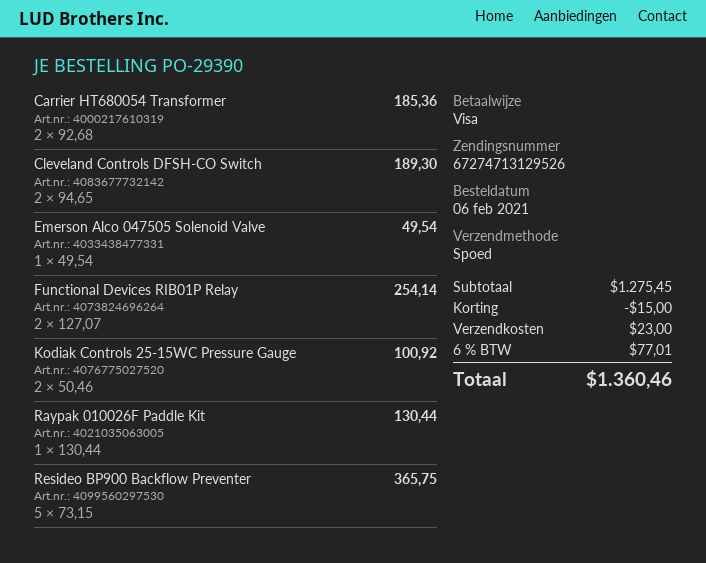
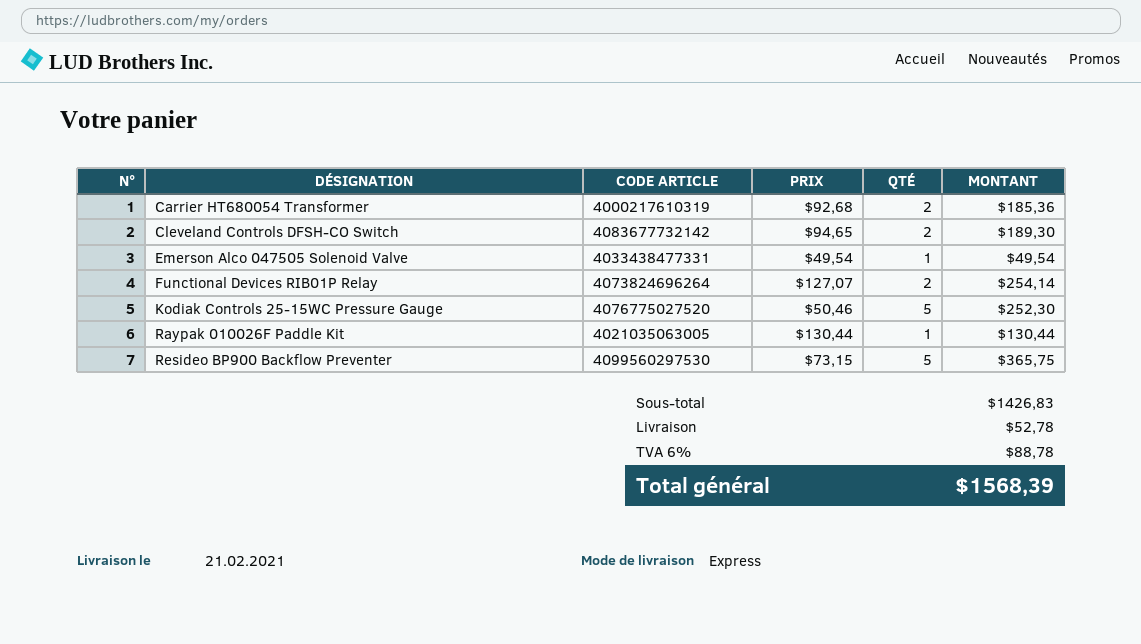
Kodiak Controls 25-15WC Pressure Gauge: 2 x 50.46 = 100.92 -> 5 x 50.46 = 252.30
subtotal: 1275.45 -> 1426.83
discount: 15.00 -> none
shipping: 23.00 -> 52.78
tax: 6% = 77.01 -> 6% = 88.78
total: 1360.46 -> 1568.39

